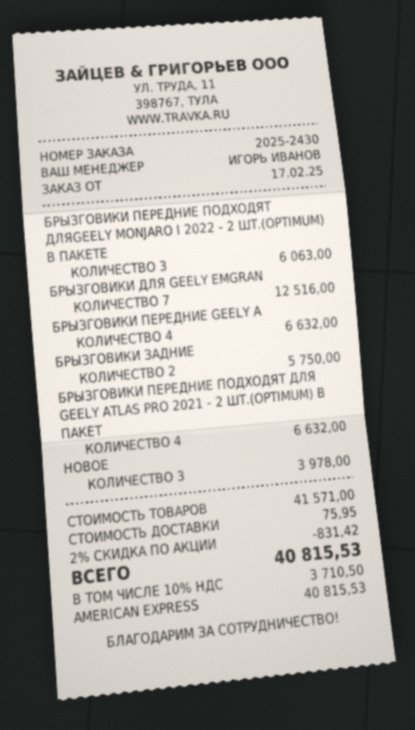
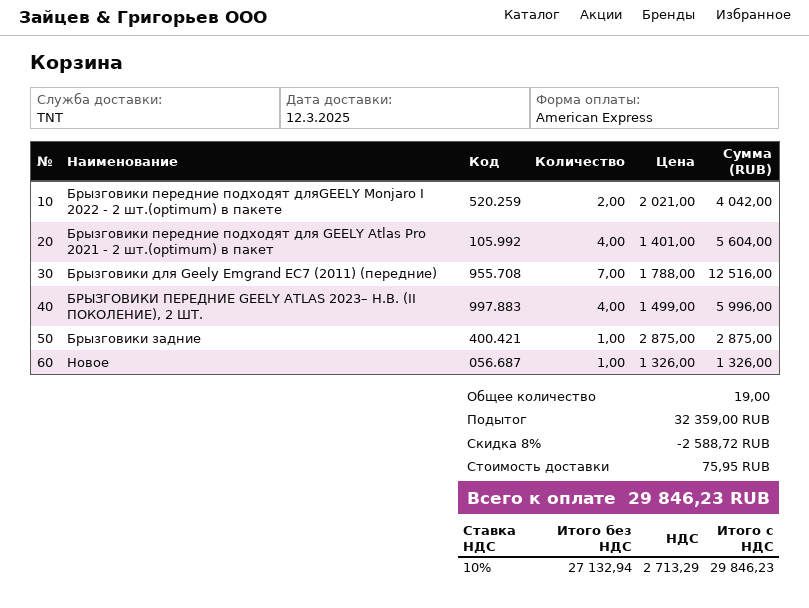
БРЫЗГОВИКИ ПЕРЕДНИЕ ПОДХОДЯТ ДЛЯGEELY MONJARO I 2022 - 2 ШТ.(OPTIMUM) В ПАКЕТЕ: 3 for 6063.00 -> 2 for 4042.00
БРЫЗГОВИКИ ПЕРЕДНИЕ GEELY A: 4 for 6632.00 -> 4 for 5996.00
БРЫЗГОВИКИ ЗАДНИЕ: 2 for 5750.00 -> 1 for 2875.00
БРЫЗГОВИКИ ПЕРЕДНИЕ ПОДХОДЯТ ДЛЯ GEELY ATLAS PRO 2021 - 2 ШТ.(OPTIMUM) В ПАКЕТ: 4 for 6632.00 -> 4 for 5604.00
НОВОЕ: 3 for 3978.00 -> 1 for 1326.00
subtotal: 41571.00 -> 32359.00
discount: 2% = 831.42 -> 8% = 2588.72
tax: 10% = 3710.50 -> 10% = 2713.29
total: 40815.53 -> 29846.23

